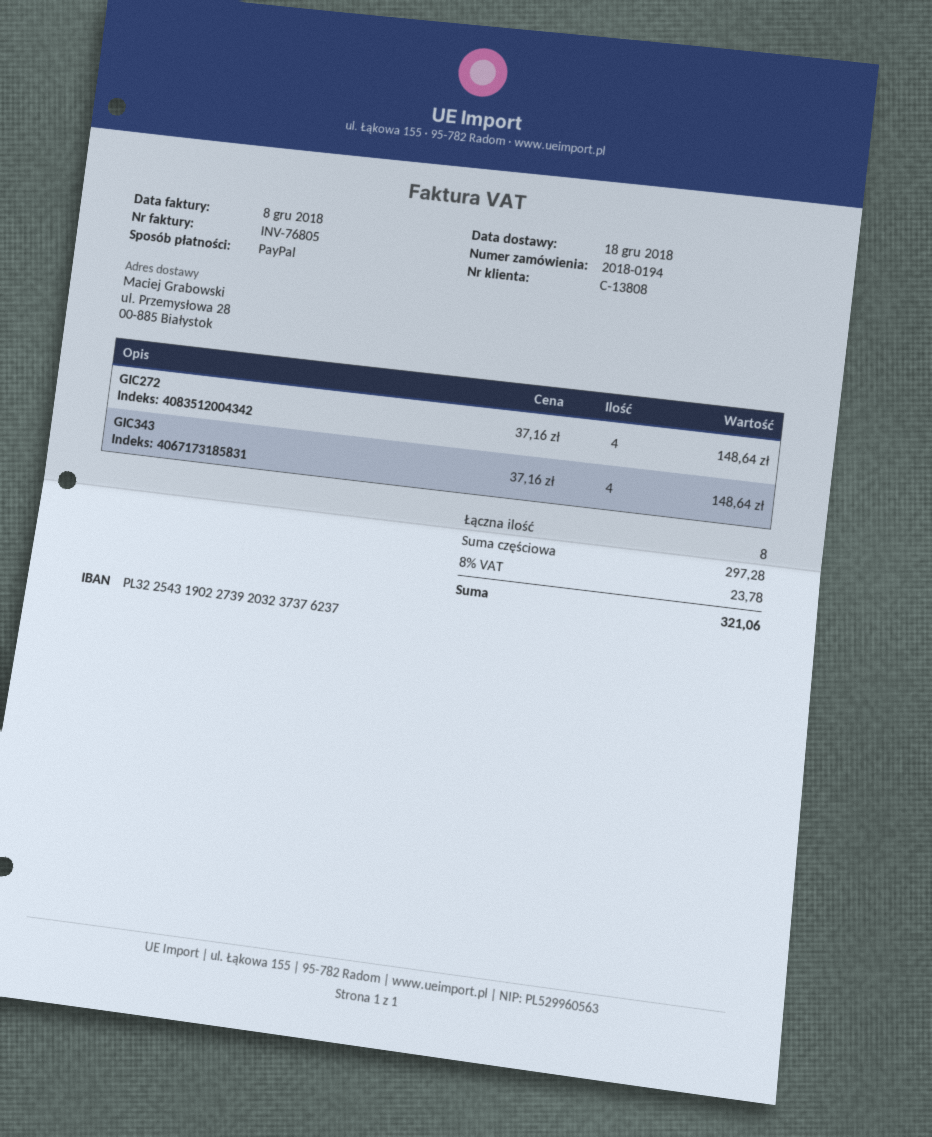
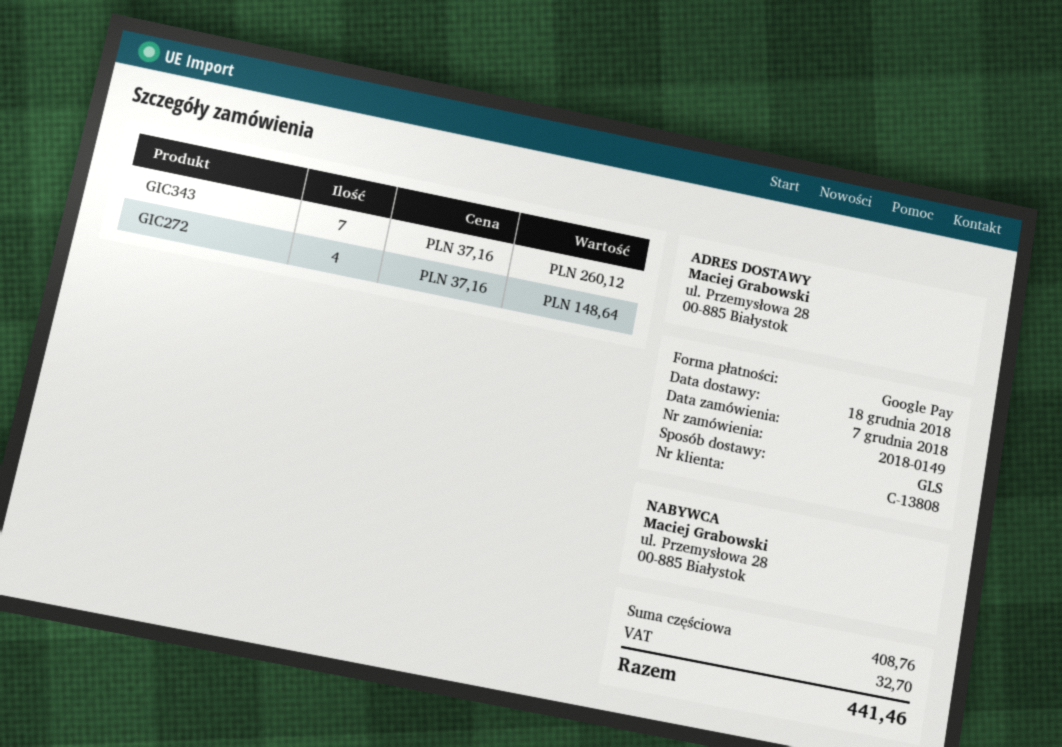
order number: 2018-0194 -> 2018-0149
payment method: PayPal -> Google Pay
GIC343: 4 x 37.16 = 148.64 -> 7 x 37.16 = 260.12
subtotal: 297.28 -> 408.76
tax: 23.78 -> 32.70
total: 321.06 -> 441.46

